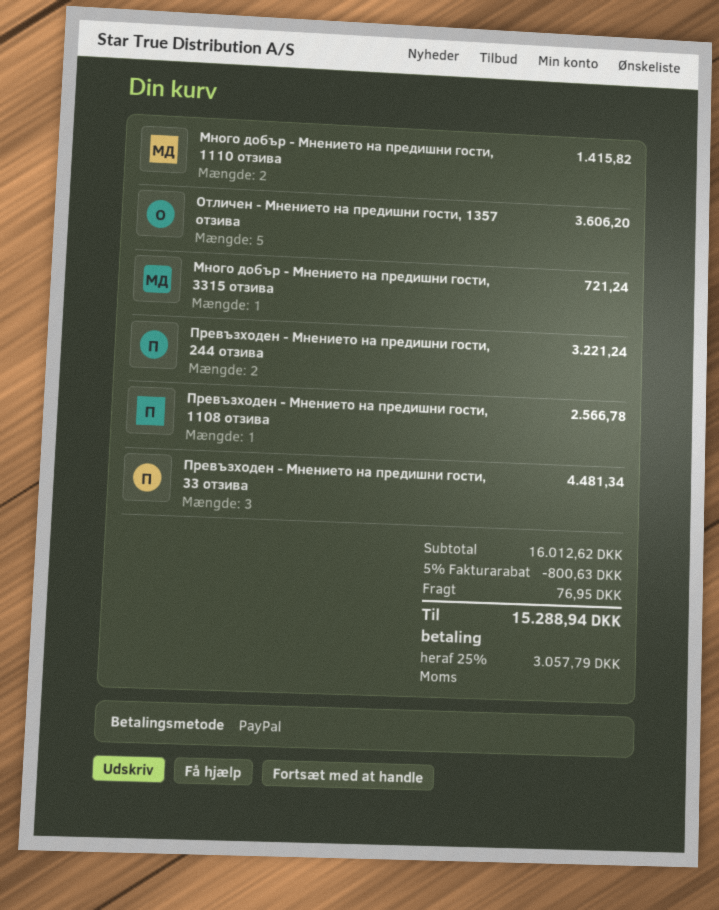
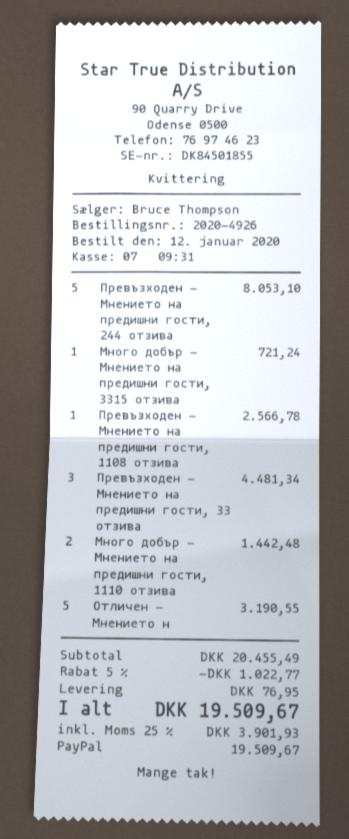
Много добър - Мнението на предишни гости, 1110 отзива: 2 for 1415.82 -> 2 for 1442.48
Отличен - Мнението на предишни гости, 1357 отзива: 5 for 3606.20 -> 5 for 3190.55
Превъзходен - Мнението на предишни гости, 244 отзива: 2 for 3221.24 -> 5 for 8053.10
subtotal: 16012.62 -> 20455.49
discount: 5% = 800.63 -> 5% = 1022.77
tax: 25% = 3057.79 -> 25% = 3901.93
total: 15288.94 -> 19509.67

